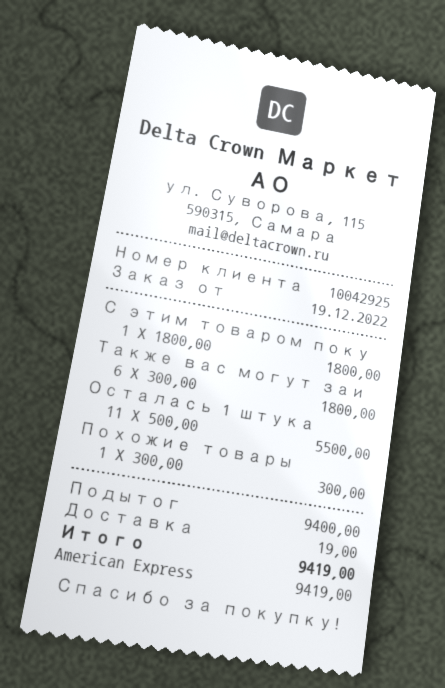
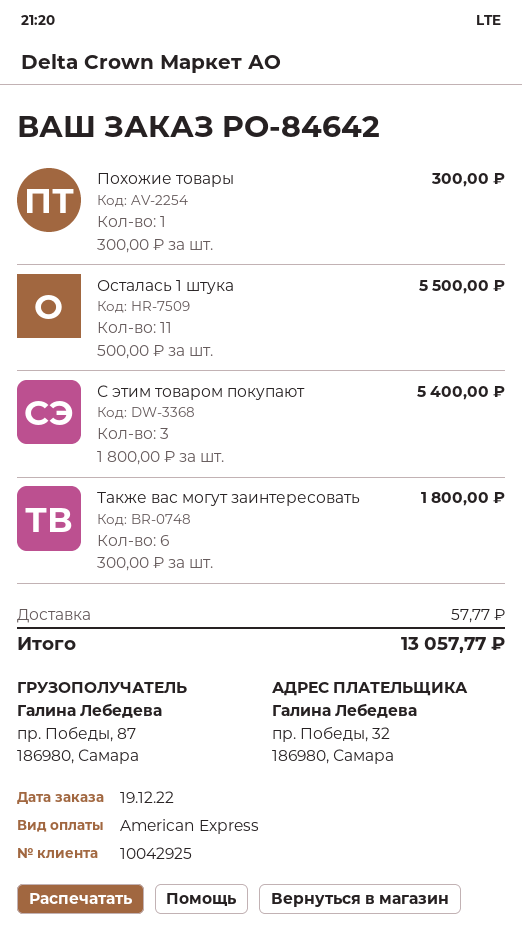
С этим товаром поку: 1 x 1800.00 = 1800.00 -> 3 x 1800.00 = 5400.00
shipping: 19.00 -> 57.77
total: 9419.00 -> 13057.77

